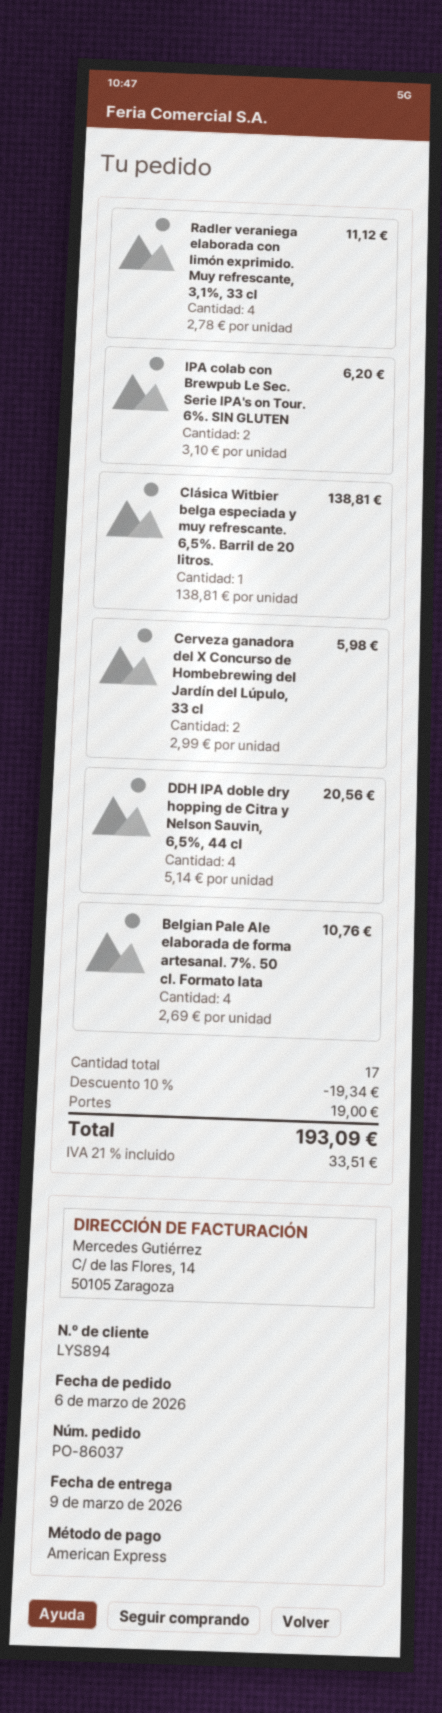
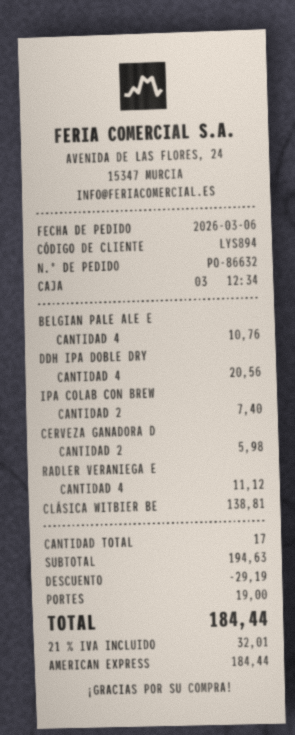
order number: PO-86037 -> PO-86632
IPA colab con Brewpub Le Sec. Serie IPA's on Tour. 6%. SIN GLUTEN: 2 for 6.20 -> 2 for 7.40
discount: 19.34 -> 29.19
tax: 21% = 33.51 -> 21% = 32.01
total: 193.09 -> 184.44

